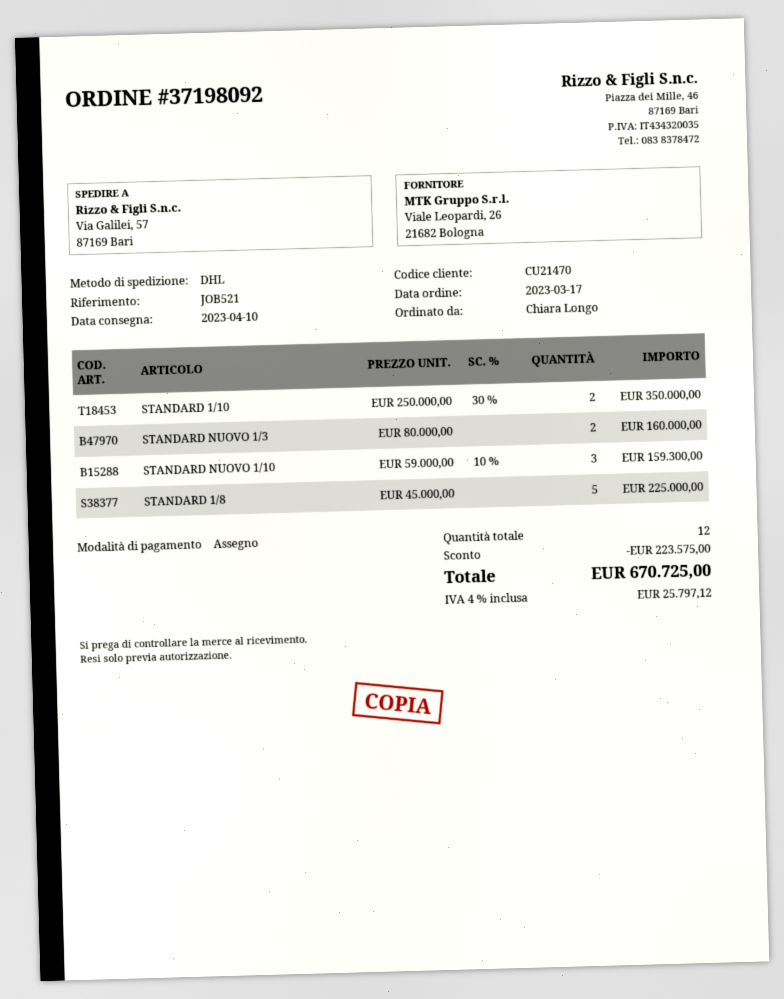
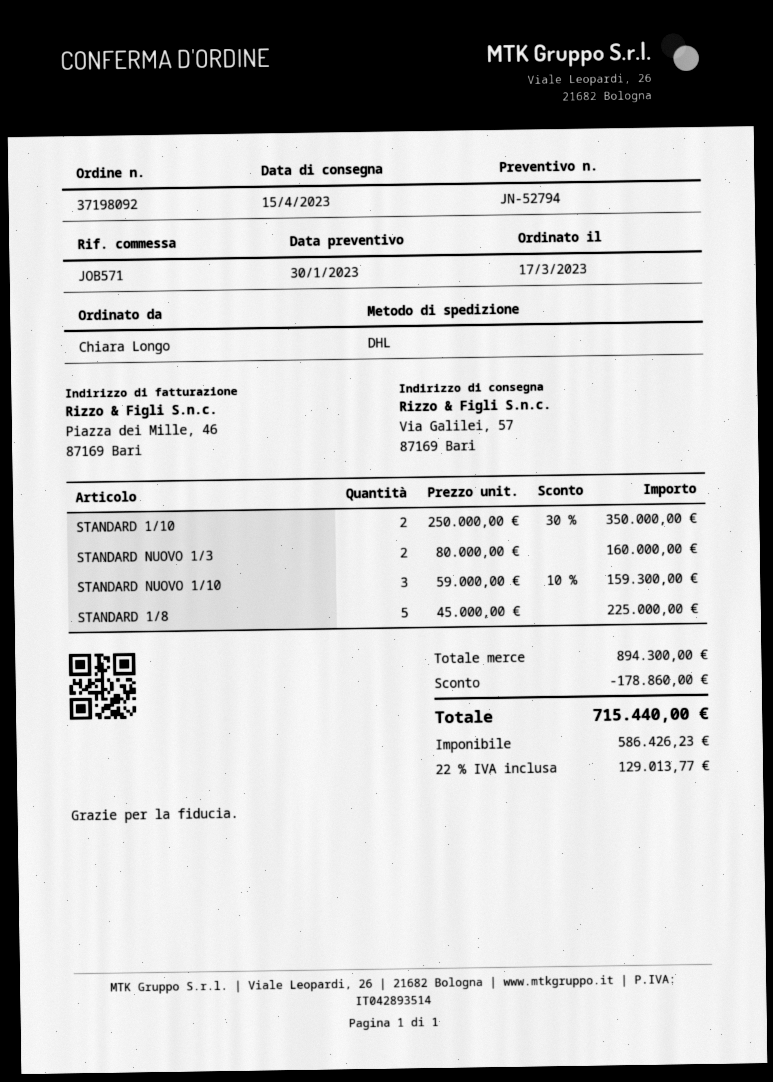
delivery date: 2023-04-10 -> 2023-04-15
reference: JOB521 -> JOB571
discount: 223575.00 -> 178860.00
tax: 4% = 25797.12 -> 22% = 129013.77
total: 670725.00 -> 715440.00

